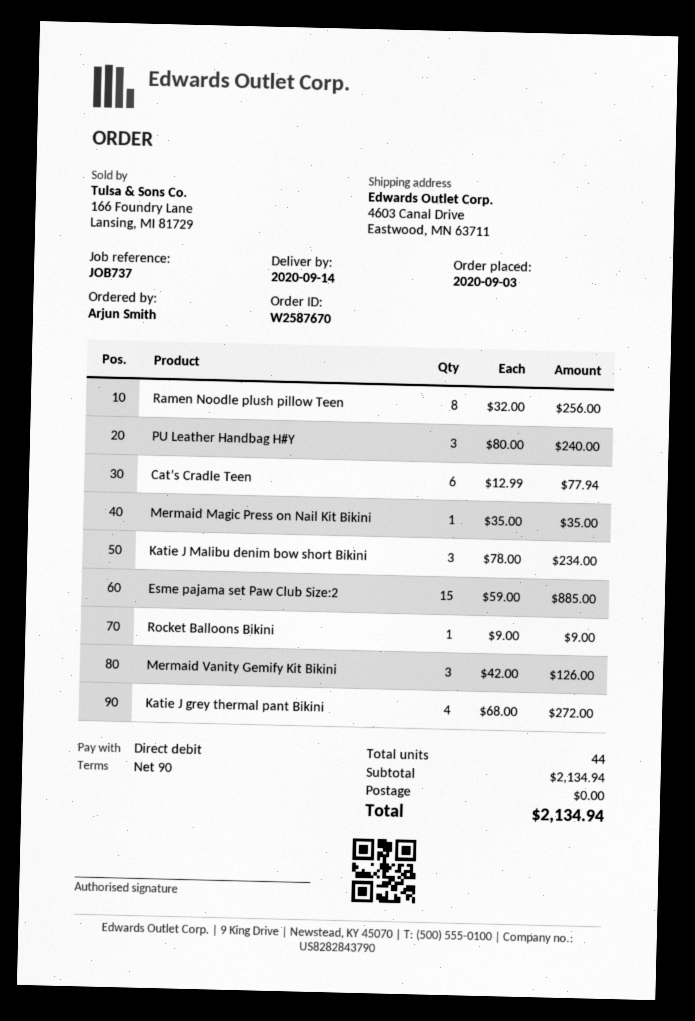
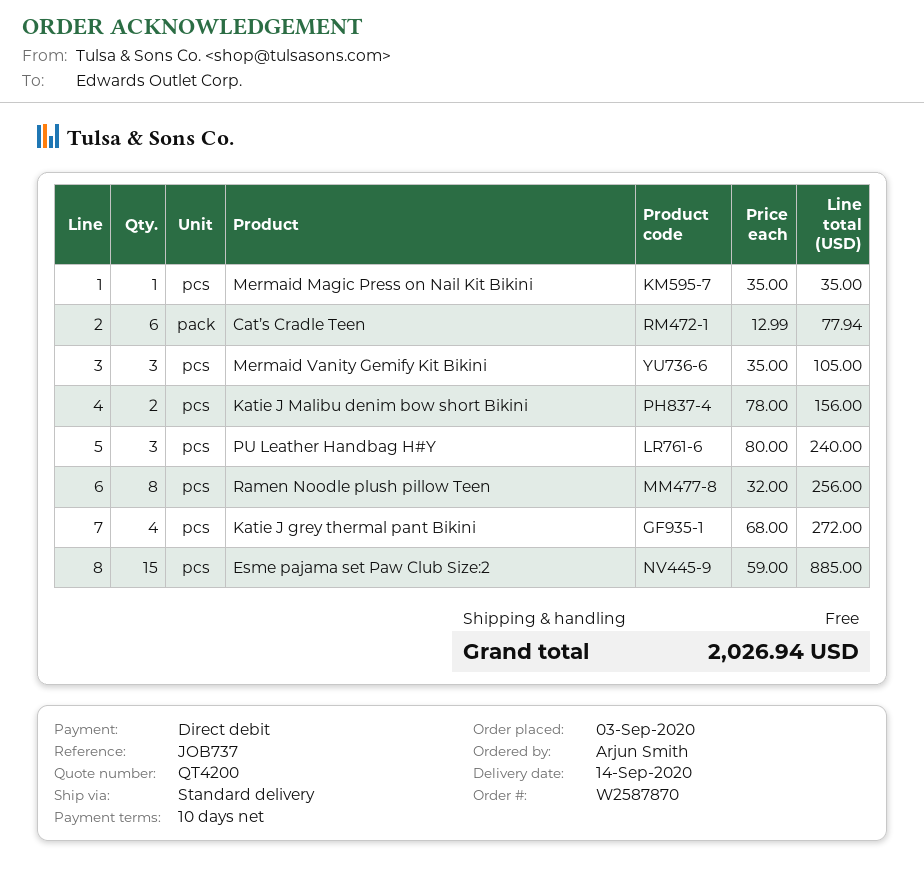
order number: W2587670 -> W2587870
payment terms: 90 days -> 10 days
Katie J Malibu denim bow short Bikini: 3 x 78.00 = 234.00 -> 2 x 78.00 = 156.00
Rocket Balloons Bikini: 1 x 9.00 = 9.00 -> none
Mermaid Vanity Gemify Kit Bikini: 3 x 42.00 = 126.00 -> 3 x 35.00 = 105.00
total: 2134.94 -> 2026.94

